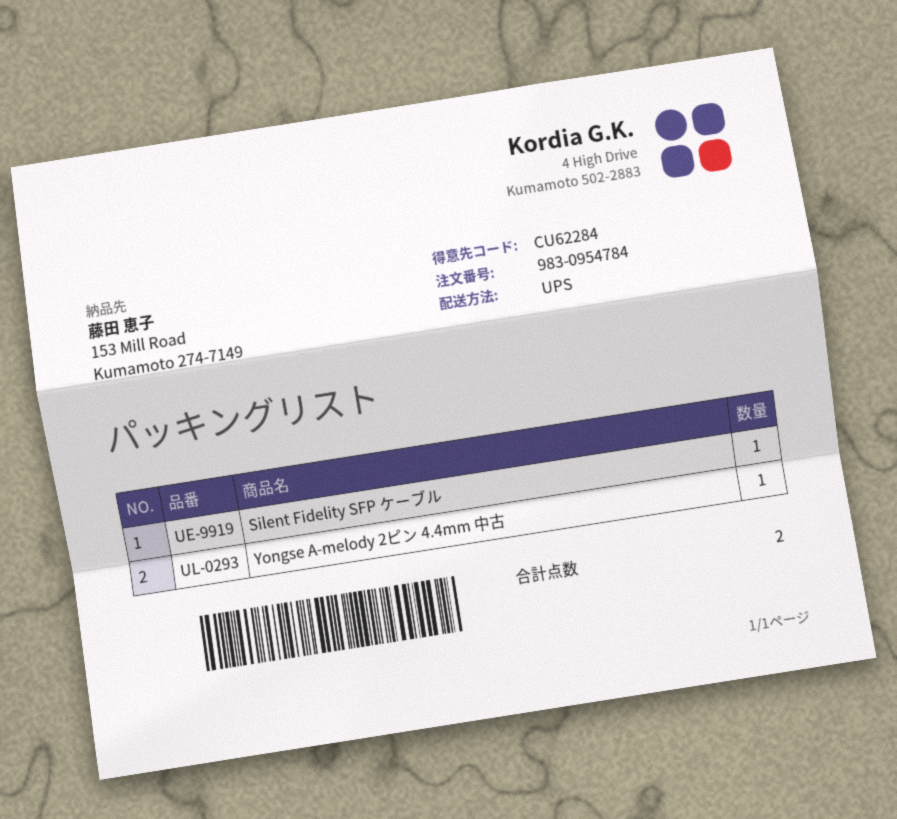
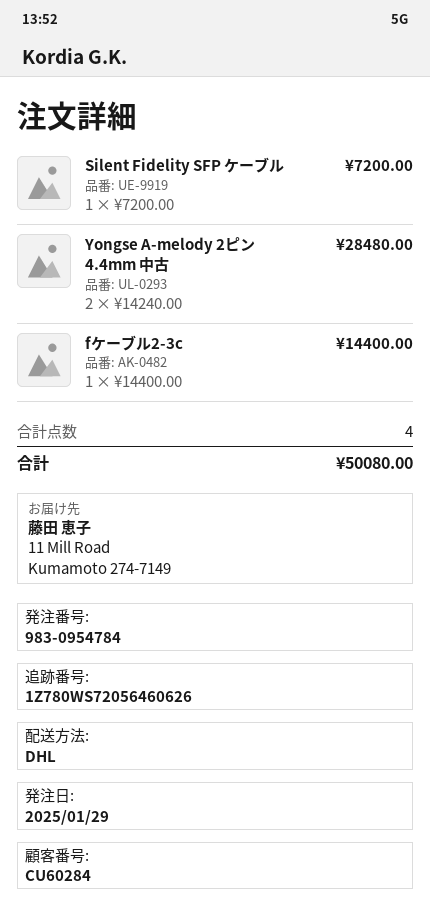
customer number: CU62284 -> CU60284
shipping method: UPS -> DHL
ship to: 153 Mill Road, Kumamoto 274-7149 -> 11 Mill Road, Kumamoto 274-7149
Yongse A-melody 2ピン 4.4mm 中古: 1 -> 2
fケーブル2-3c: none -> 1
total quantity: 2 -> 4

